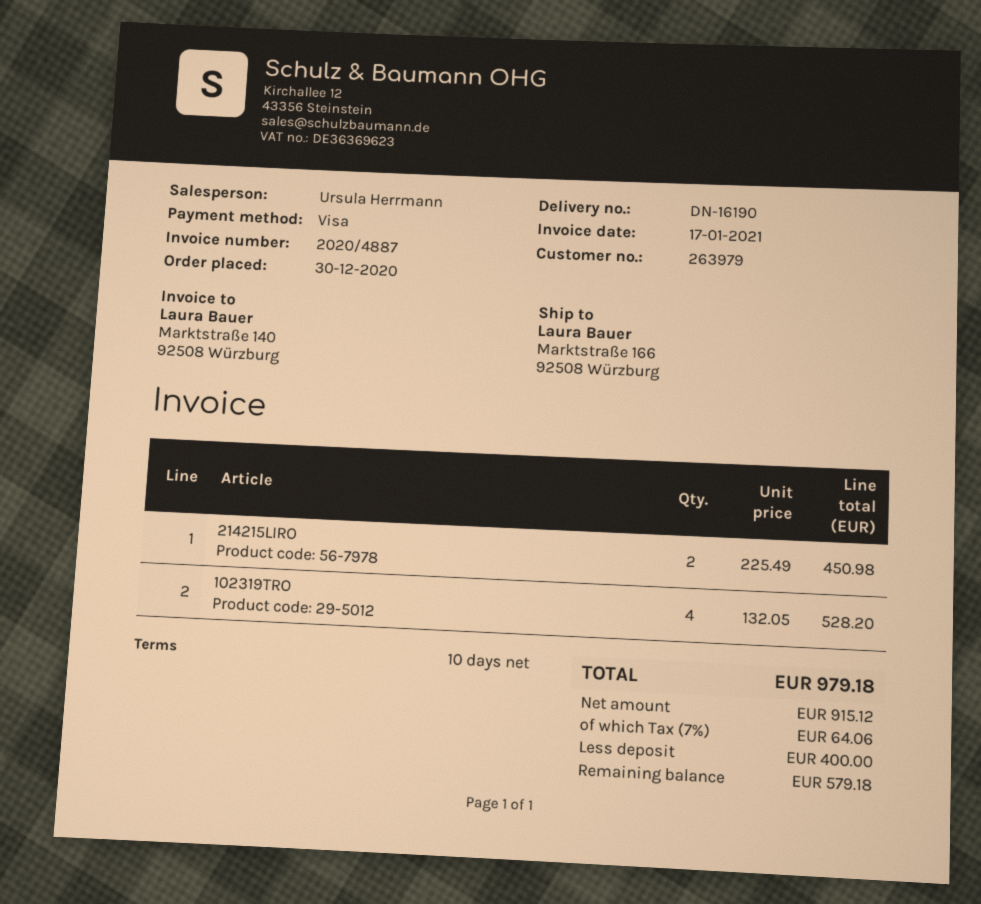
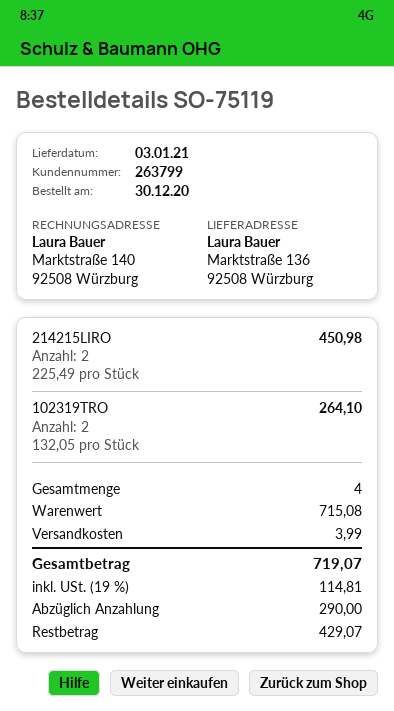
customer number: 263979 -> 263799
ship to: Marktstraße 166, 92508 Würzburg -> Marktstraße 136, 92508 Würzburg
102319TRO: 4 x 132.05 = 528.20 -> 2 x 132.05 = 264.10
shipping: none -> 3.99
tax: 7% = 64.06 -> 19% = 114.81
total: 979.18 -> 719.07
deposit: 400.00 -> 290.00
balance: 579.18 -> 429.07

